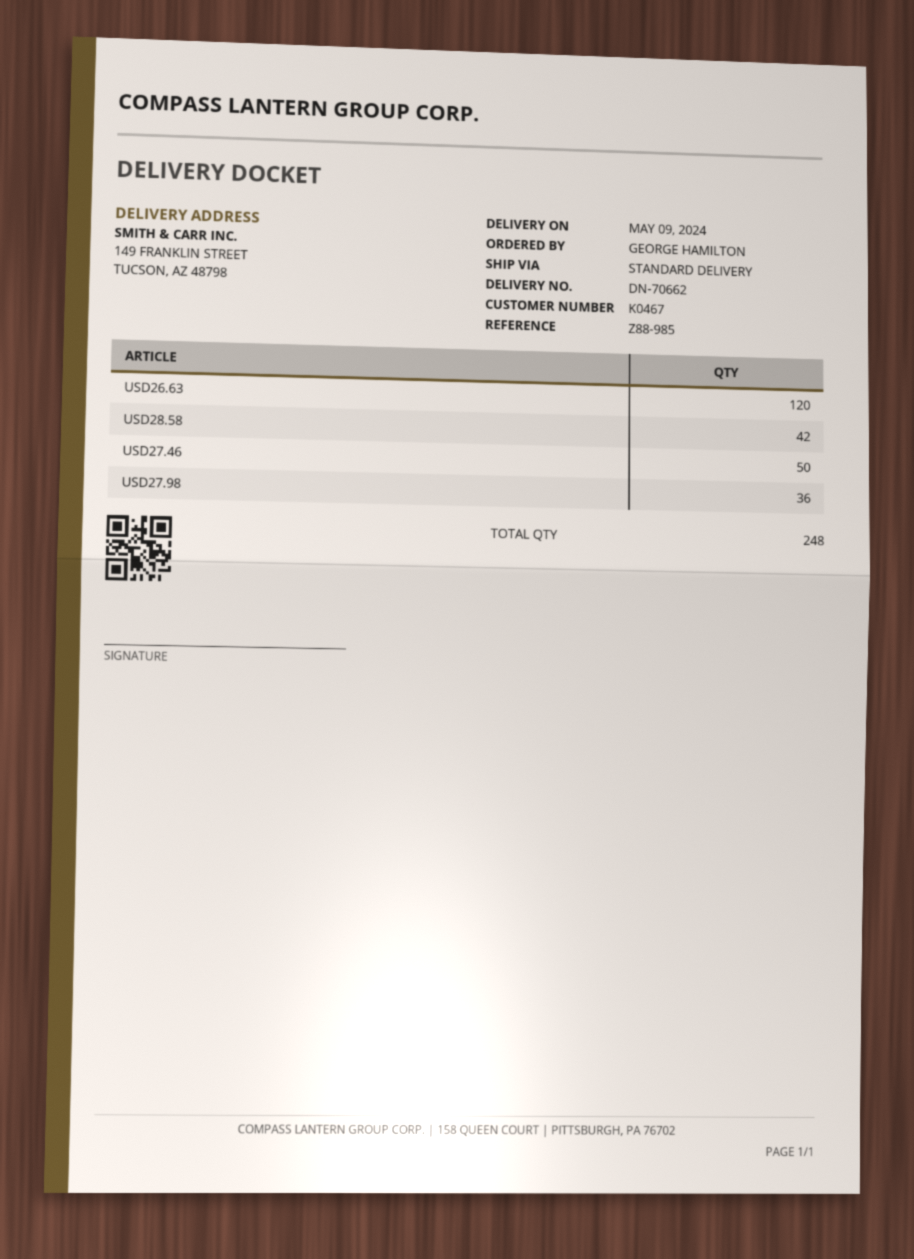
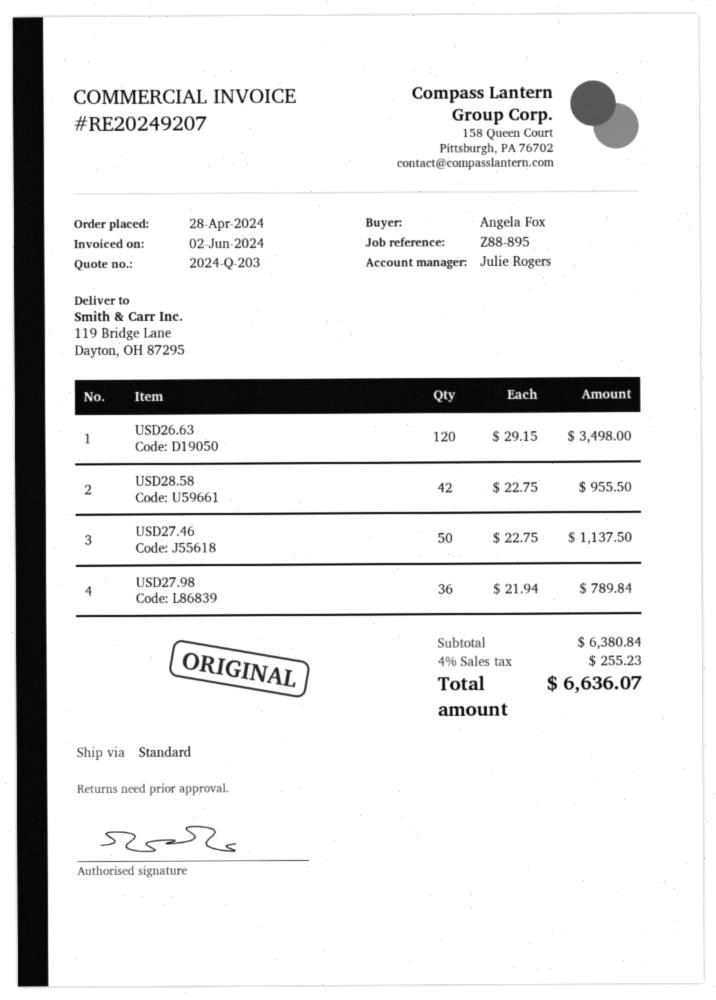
reference: Z88-985 -> Z88-895
ordered by: GEORGE HAMILTON -> Angela Fox
ship to: 149 FRANKLIN STREET, TUCSON, AZ 48798 -> 119 Bridge Lane, Dayton, OH 87295

